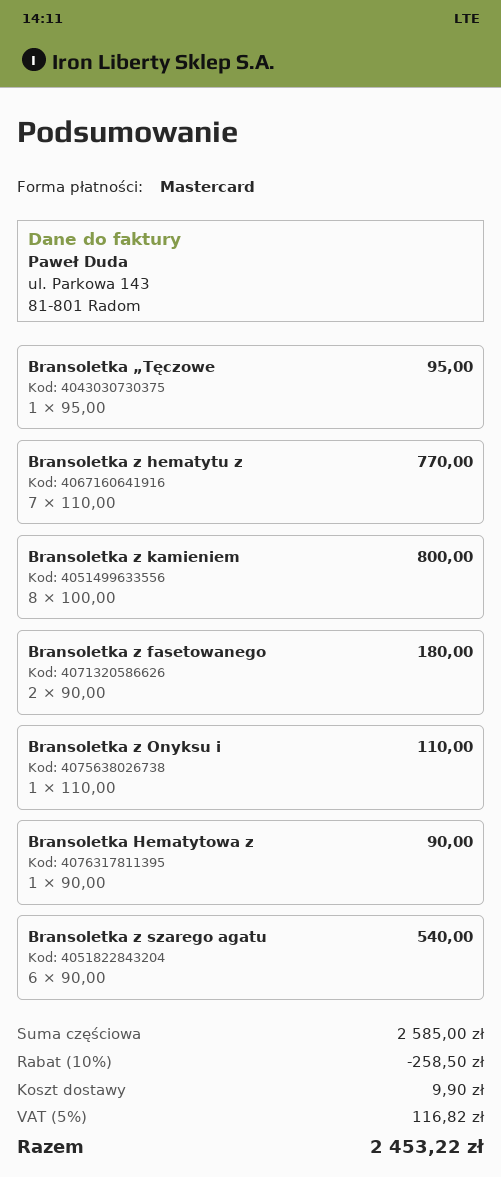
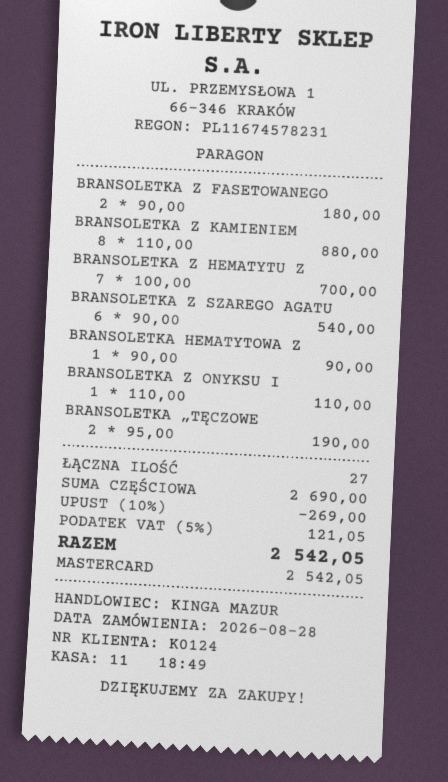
Bransoletka „Tęczowe: 1 x 95.00 = 95.00 -> 2 x 95.00 = 190.00
Bransoletka z hematytu z: 7 x 110.00 = 770.00 -> 7 x 100.00 = 700.00
Bransoletka z kamieniem: 8 x 100.00 = 800.00 -> 8 x 110.00 = 880.00
subtotal: 2585.00 -> 2690.00
discount: 10% = 258.50 -> 10% = 269.00
shipping: 9.90 -> none
tax: 5% = 116.82 -> 5% = 121.05
total: 2453.22 -> 2542.05

